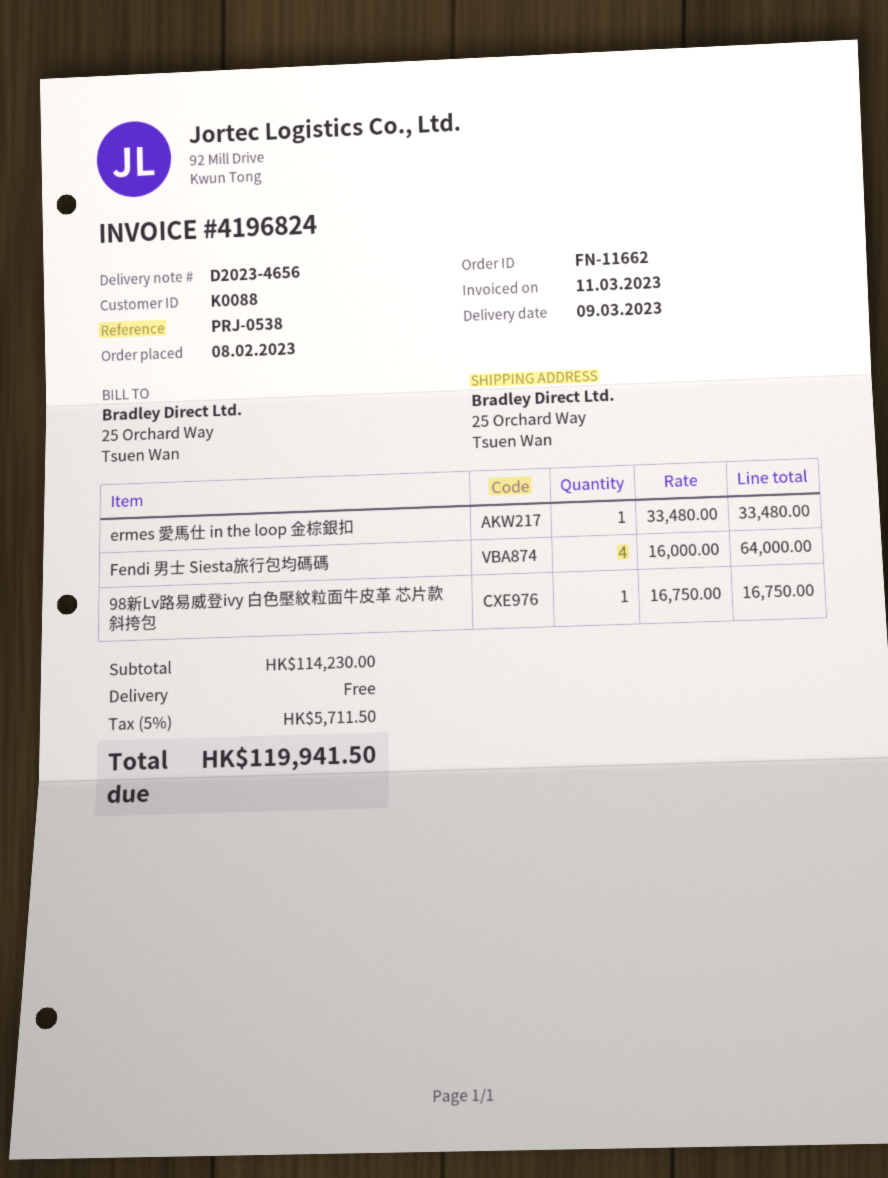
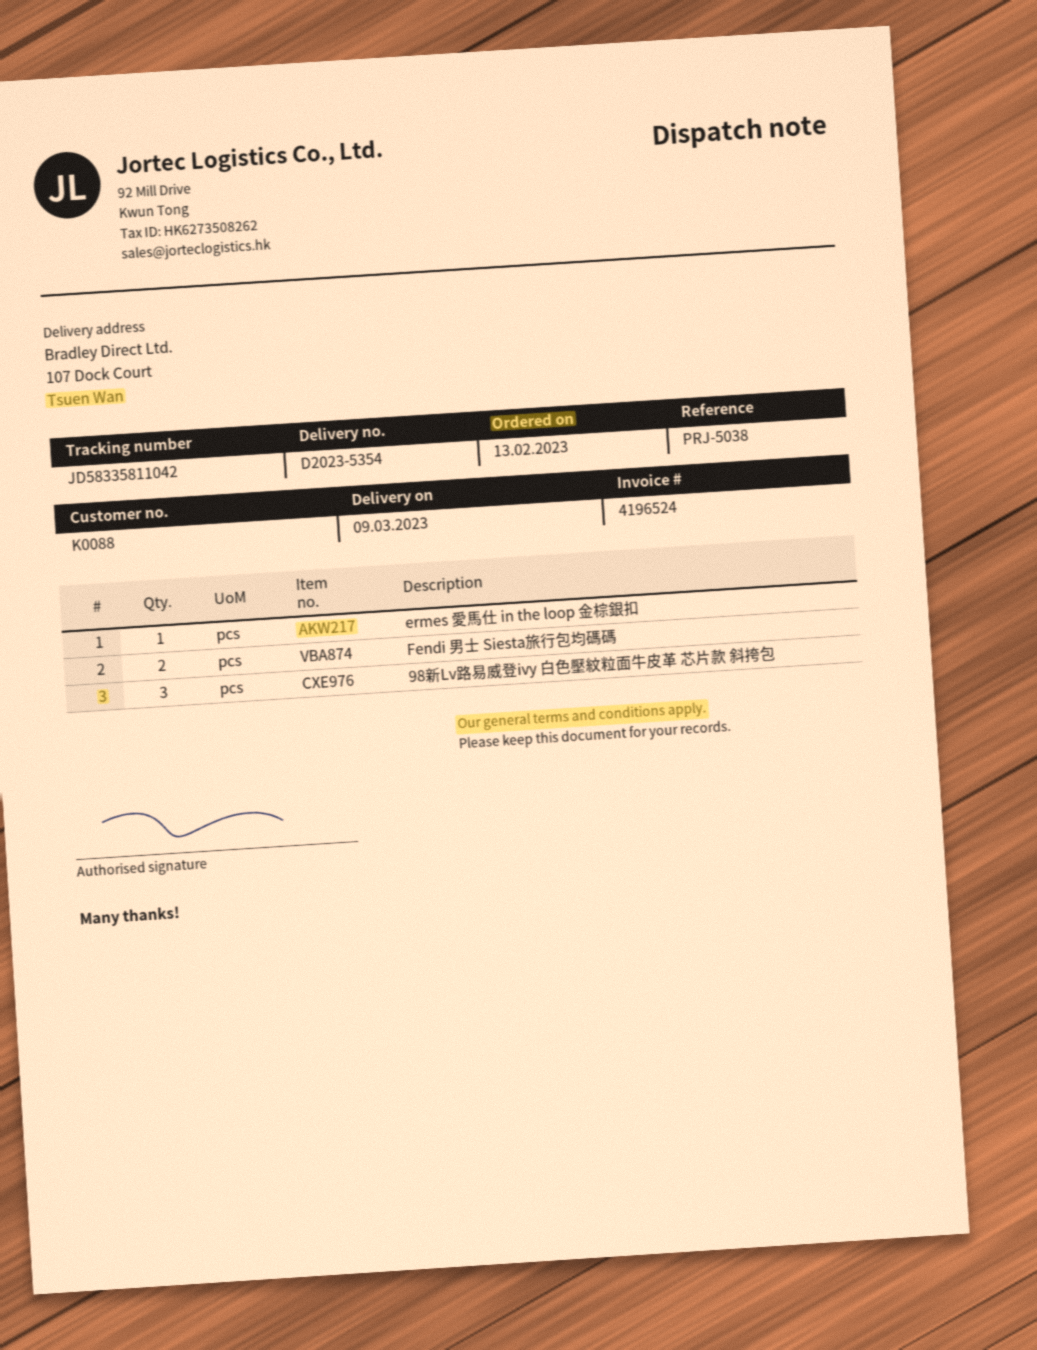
order date: 2023-02-08 -> 2023-02-13
delivery note number: D2023-4656 -> D2023-5354
invoice number: 4196824 -> 4196524
reference: PRJ-0538 -> PRJ-5038
ship to: 25 Orchard Way, Tsuen Wan -> 107 Dock Court, Tsuen Wan
Fendi 男士 Siesta旅行包均碼碼: 4 -> 2
98新Lv路易威登ivy 白色壓紋粒面牛皮革 芯片款 斜挎包: 1 -> 3

